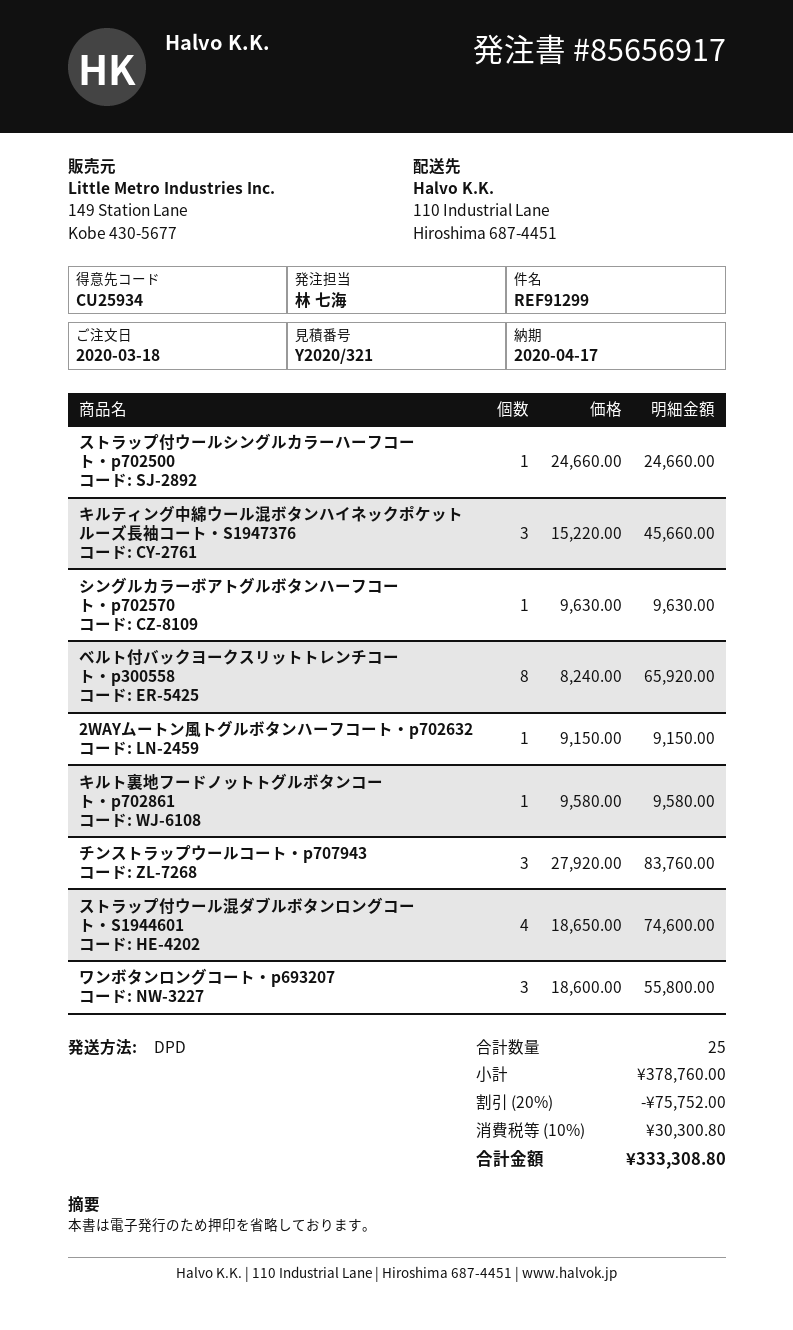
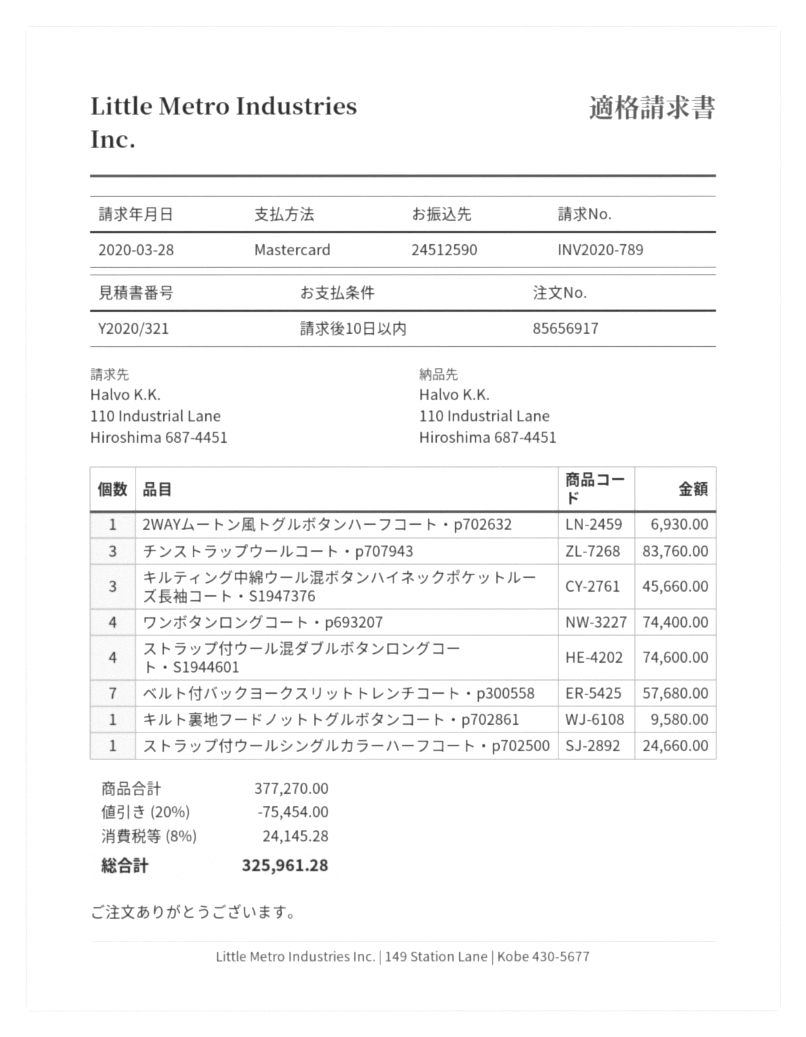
シングルカラーボアトグルボタンハーフコート・p702570: 1 for 9630.00 -> none
ベルト付バックヨークスリットトレンチコート・p300558: 8 for 65920.00 -> 7 for 57680.00
2WAYムートン風トグルボタンハーフコート・p702632: 1 for 9150.00 -> 1 for 6930.00
ワンボタンロングコート・p693207: 3 for 55800.00 -> 4 for 74400.00
subtotal: 378760.00 -> 377270.00
discount: 20% = 75752.00 -> 20% = 75454.00
tax: 10% = 30300.80 -> 8% = 24145.28
total: 333308.80 -> 325961.28

